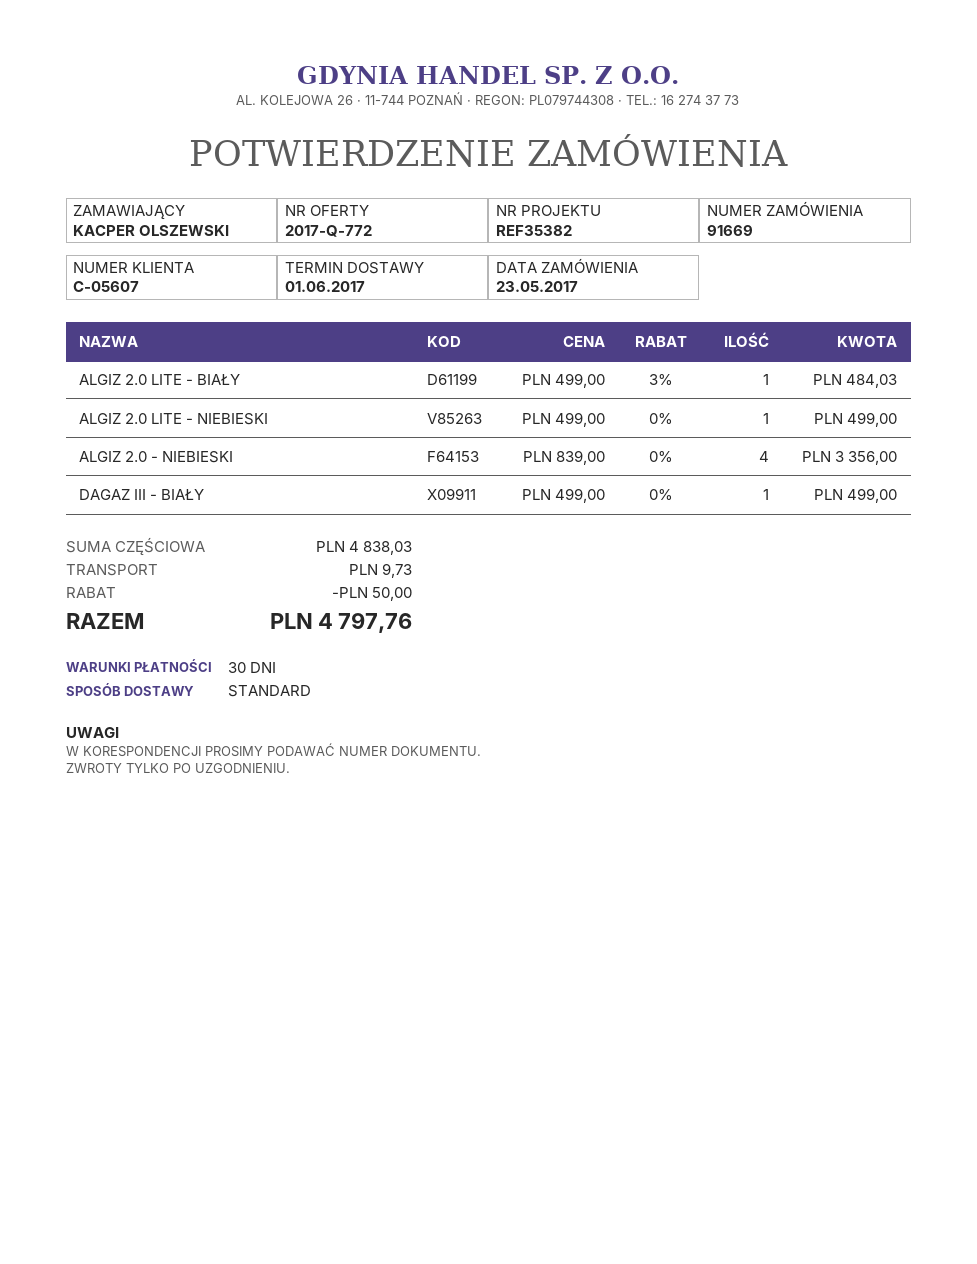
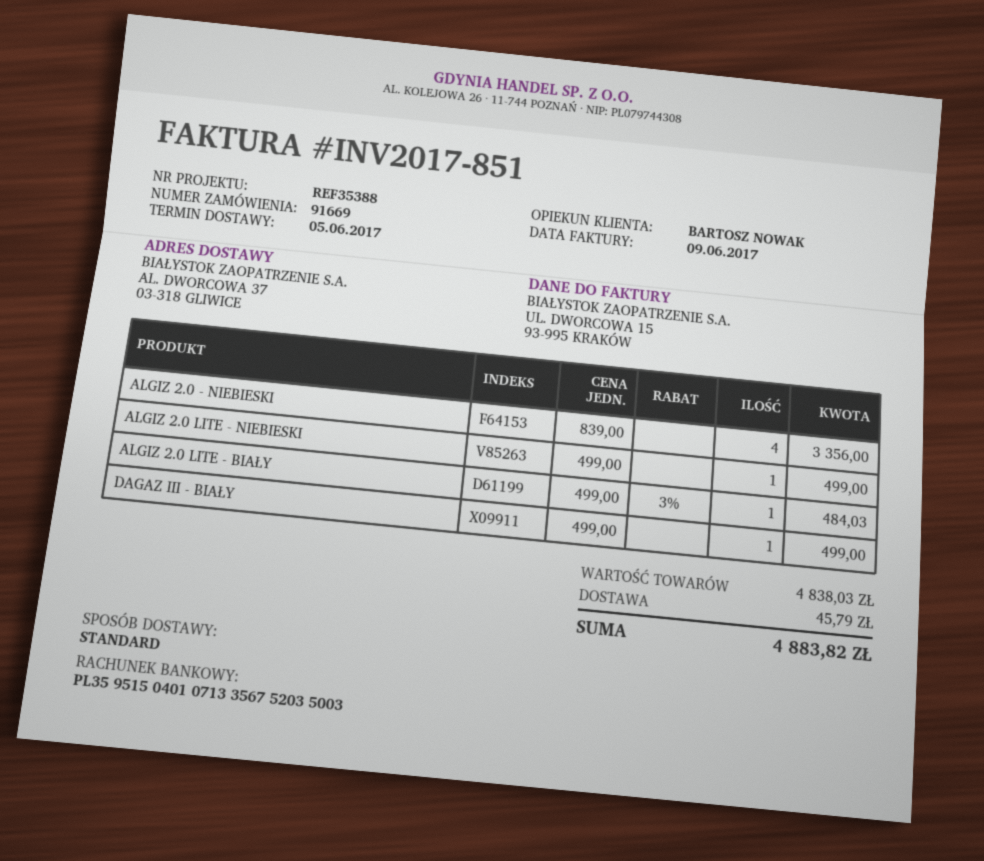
delivery date: 2017-06-01 -> 2017-06-05
reference: REF35382 -> REF35388
discount: 50.00 -> none
shipping: 9.73 -> 45.79
total: 4797.76 -> 4883.82

